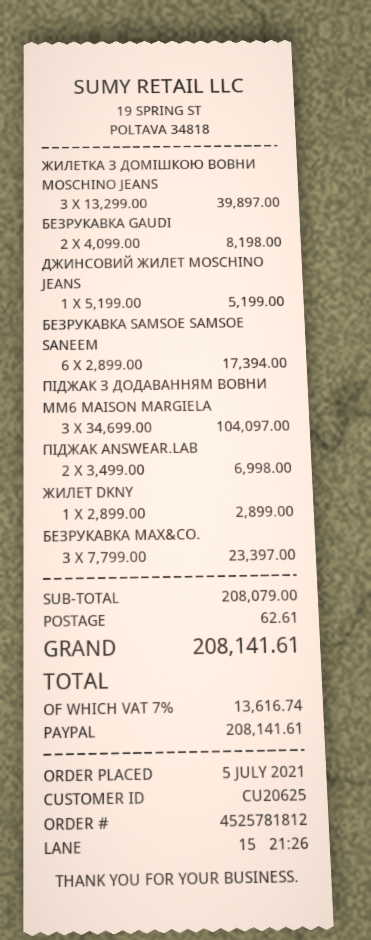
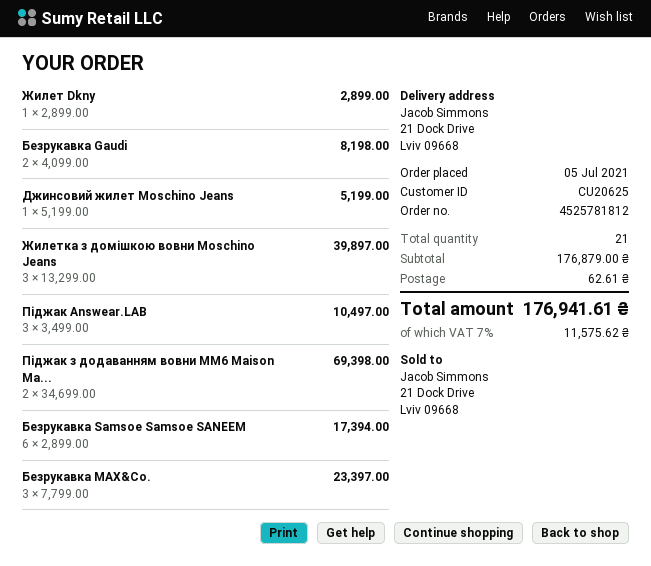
ПІДЖАК З ДОДАВАННЯМ ВОВНИ MM6 MAISON MARGIELA: 3 x 34699.00 = 104097.00 -> 2 x 34699.00 = 69398.00
ПІДЖАК ANSWEAR.LAB: 2 x 3499.00 = 6998.00 -> 3 x 3499.00 = 10497.00
subtotal: 208079.00 -> 176879.00
tax: 7% = 13616.74 -> 7% = 11575.62
total: 208141.61 -> 176941.61

